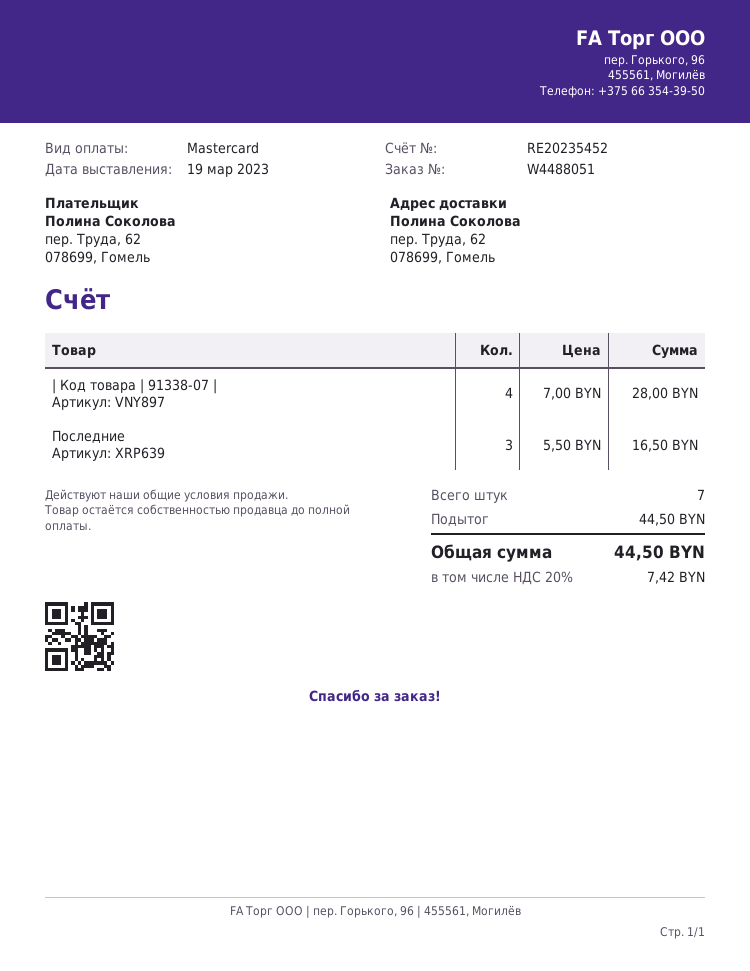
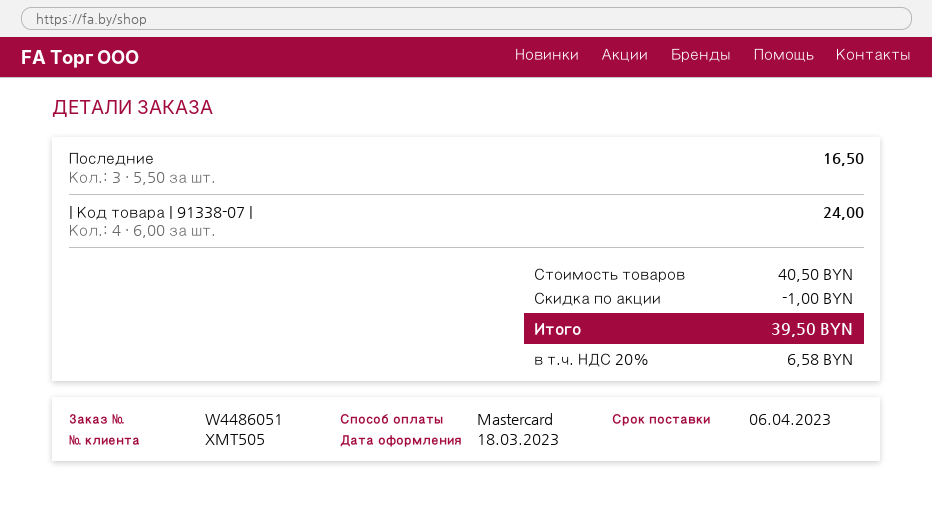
order number: W4488051 -> W4486051
| Код товара | 91338-07 |: 4 x 7.00 = 28.00 -> 4 x 6.00 = 24.00
subtotal: 44.50 -> 40.50
discount: none -> 1.00
tax: 20% = 7.42 -> 20% = 6.58
total: 44.50 -> 39.50

